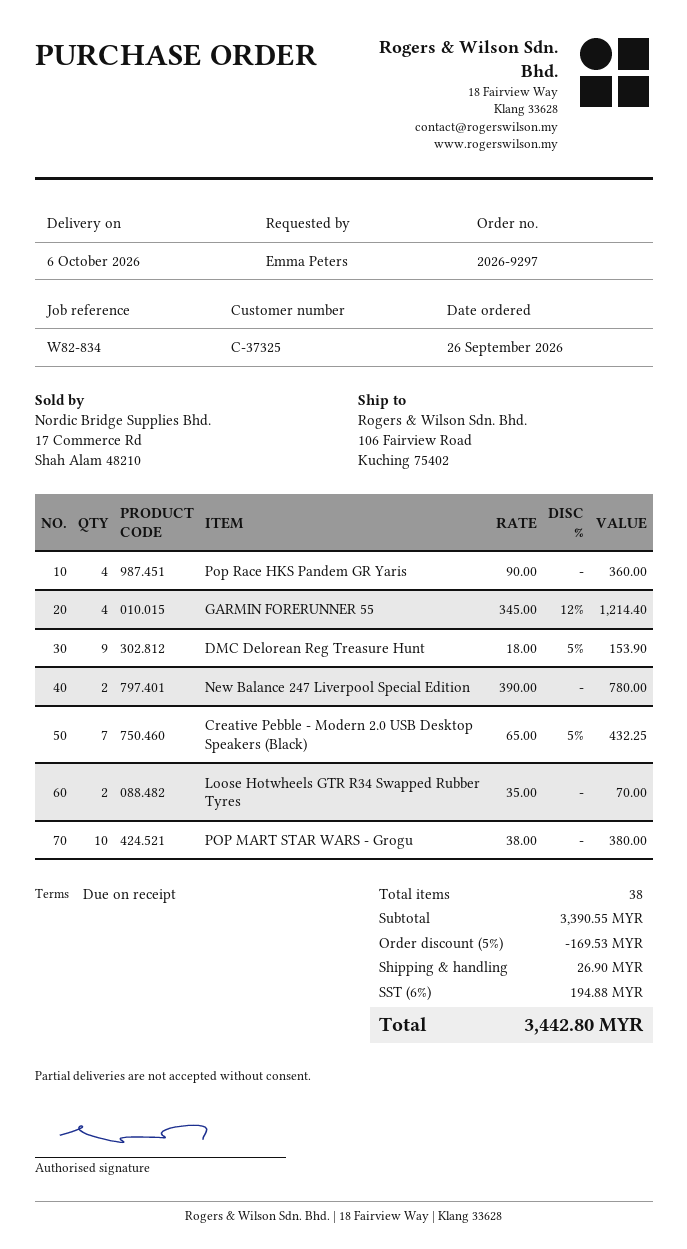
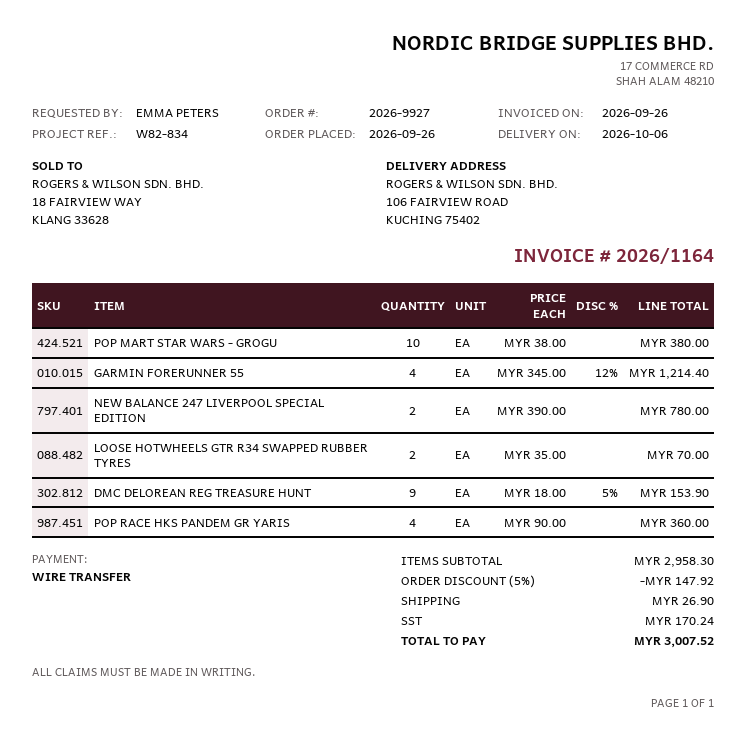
order number: 2026-9297 -> 2026-9927
Creative Pebble - Modern 2.0 USB Desktop Speakers (Black): 7 x 65.00 - 5% = 432.25 -> none
subtotal: 3390.55 -> 2958.30
discount: 5% = 169.53 -> 5% = 147.92
tax: 194.88 -> 170.24
total: 3442.80 -> 3007.52

